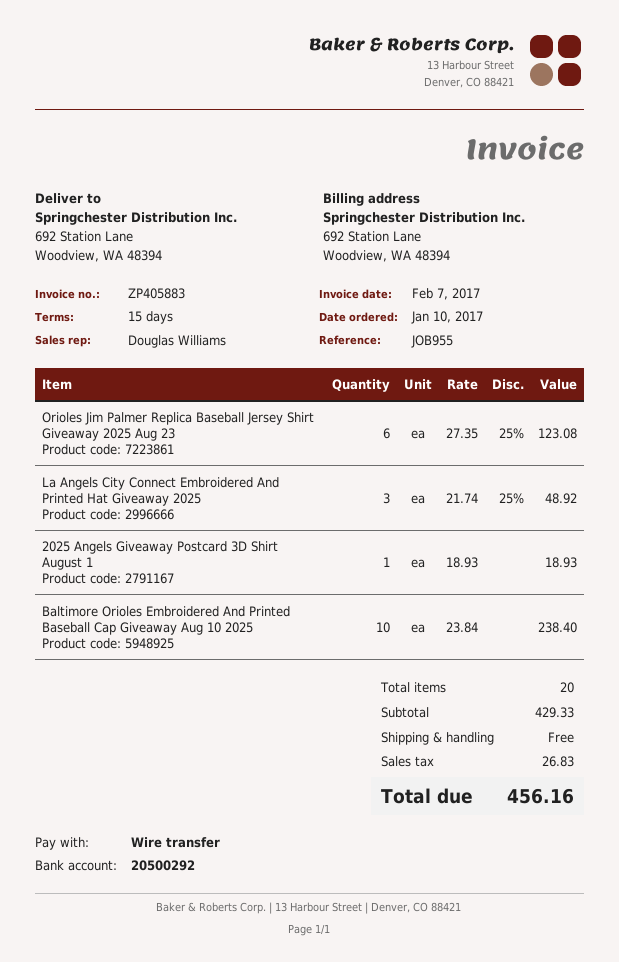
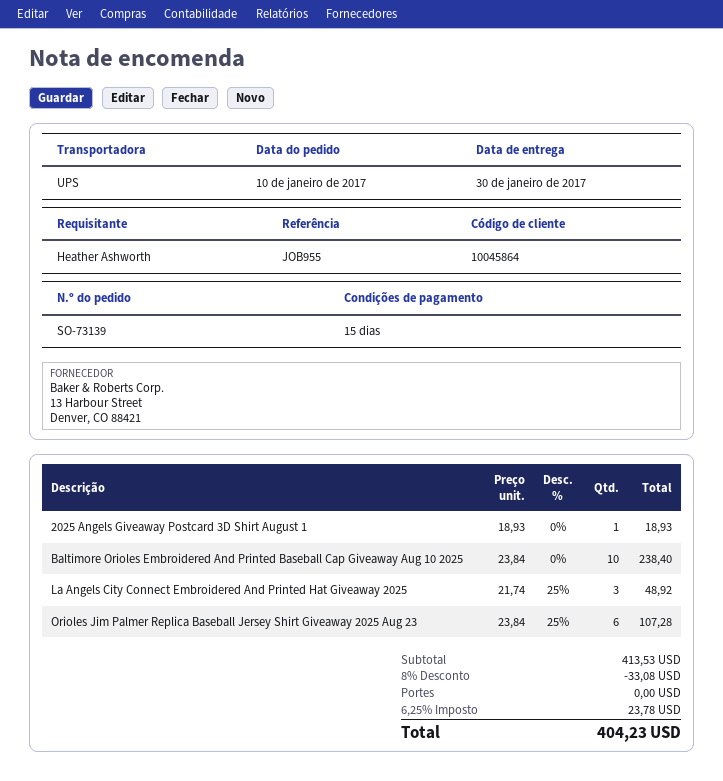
Orioles Jim Palmer Replica Baseball Jersey Shirt Giveaway 2025 Aug 23: 6 x 27.35 - 25% = 123.08 -> 6 x 23.84 - 25% = 107.28
subtotal: 429.33 -> 413.53
discount: none -> 8% = 33.08
tax: 26.83 -> 23.78
total: 456.16 -> 404.23

